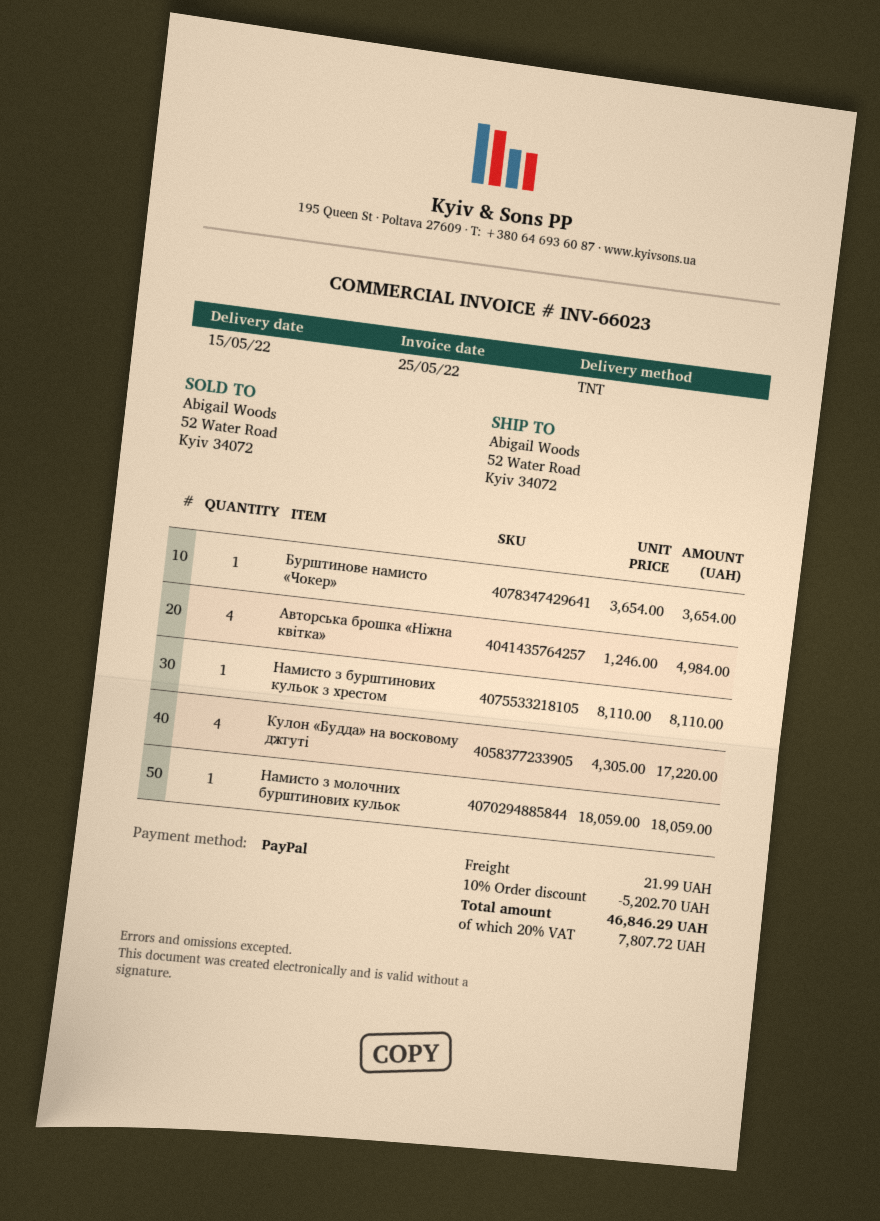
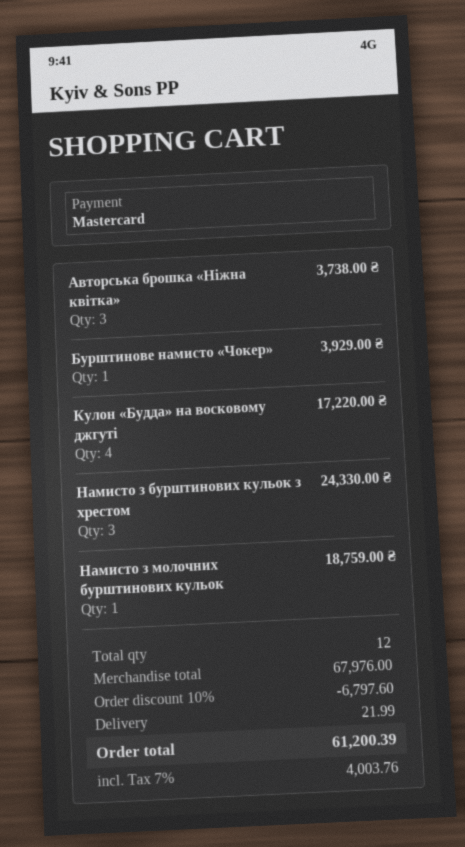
payment method: PayPal -> Mastercard
Бурштинове намисто «Чокер»: 1 for 3654.00 -> 1 for 3929.00
Авторська брошка «Ніжна квітка»: 4 for 4984.00 -> 3 for 3738.00
Намисто з бурштинових кульок з хрестом: 1 for 8110.00 -> 3 for 24330.00
Намисто з молочних бурштинових кульок: 1 for 18059.00 -> 1 for 18759.00
discount: 10% = 5202.70 -> 10% = 6797.60
tax: 20% = 7807.72 -> 7% = 4003.76
total: 46846.29 -> 61200.39

